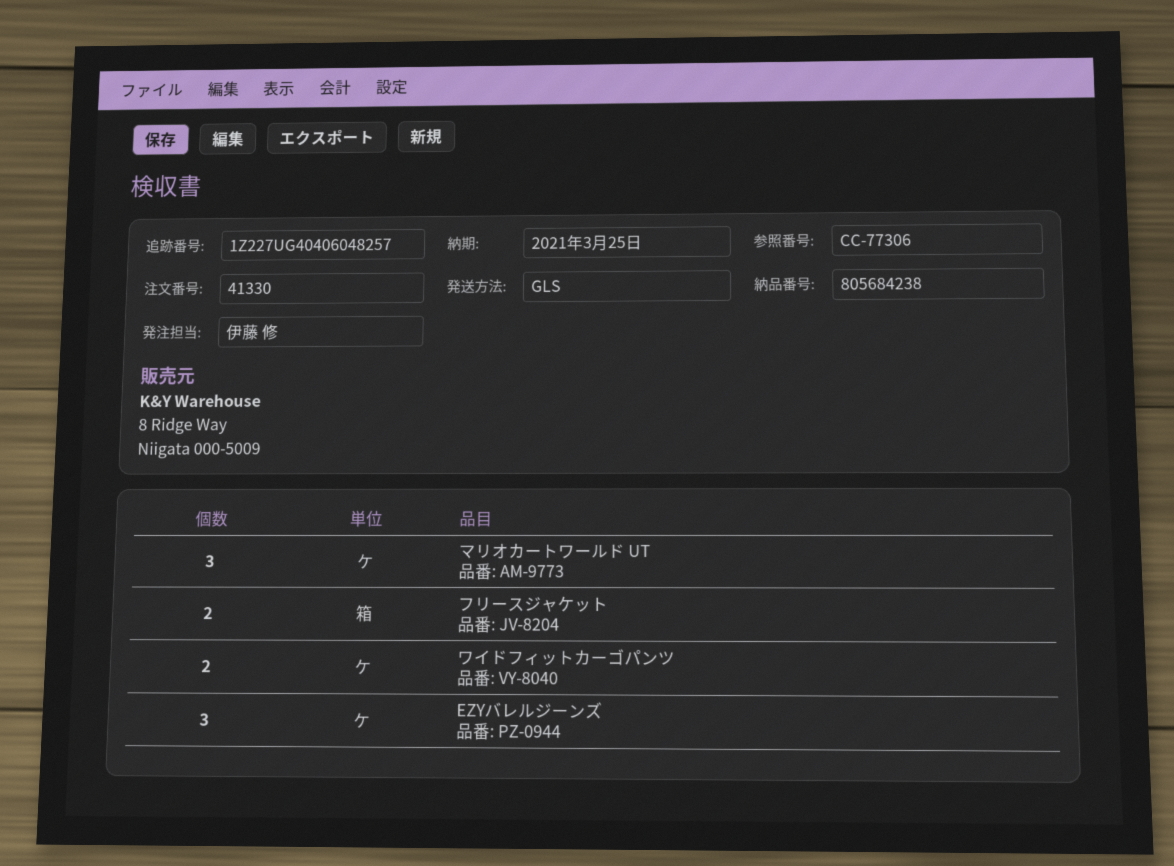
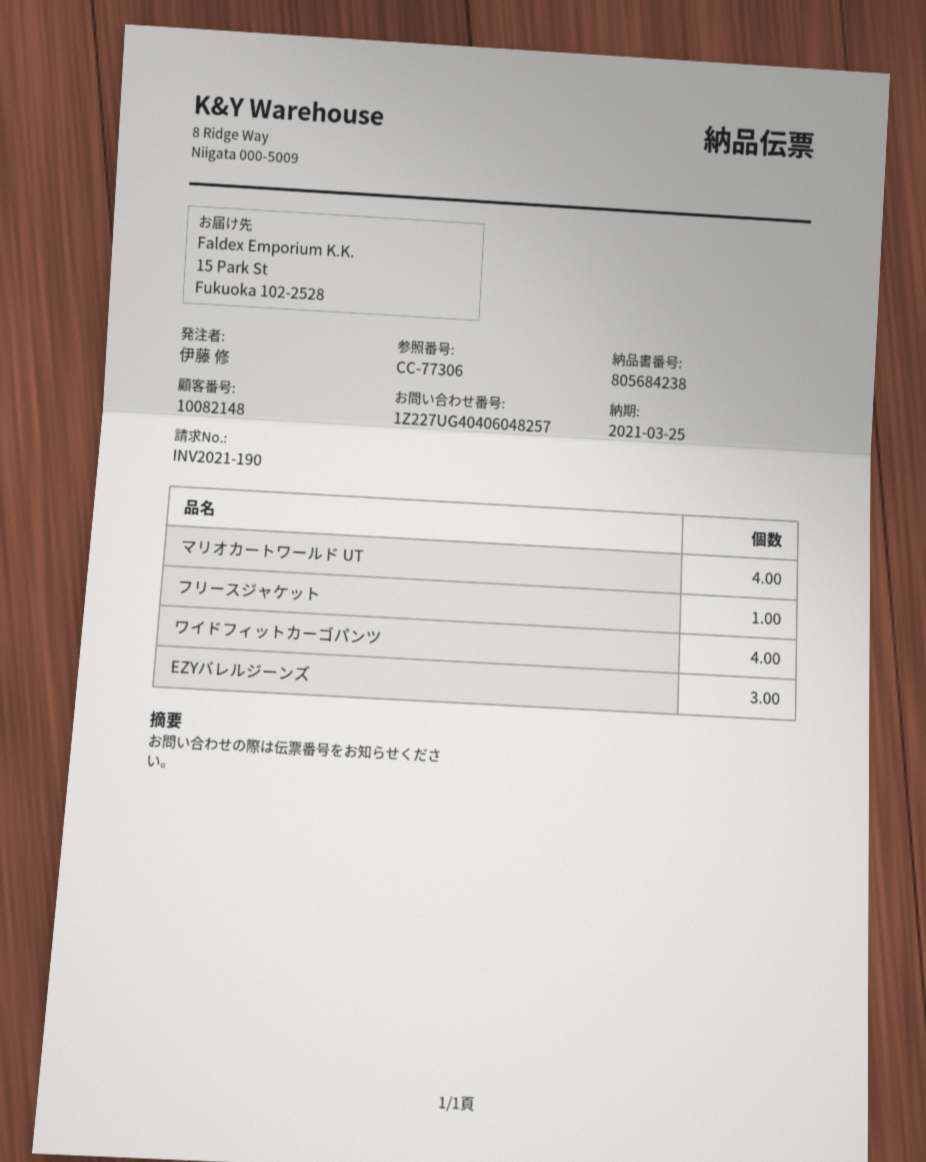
マリオカートワールド UT: 3 -> 4
フリースジャケット: 2 -> 1
ワイドフィットカーゴパンツ: 2 -> 4

